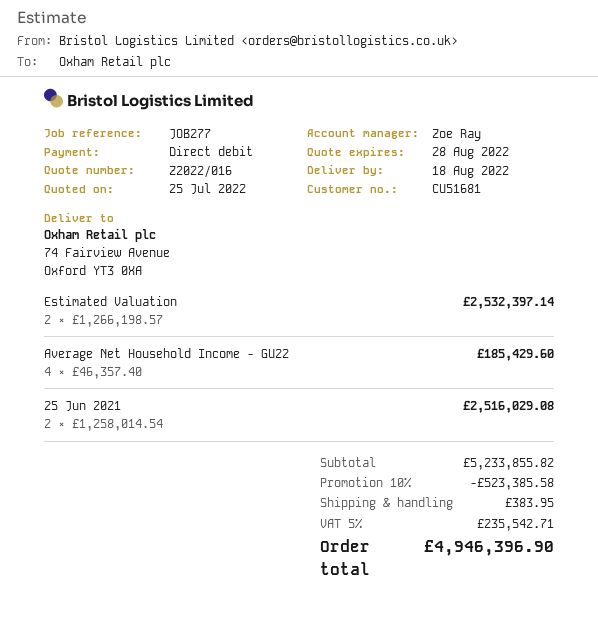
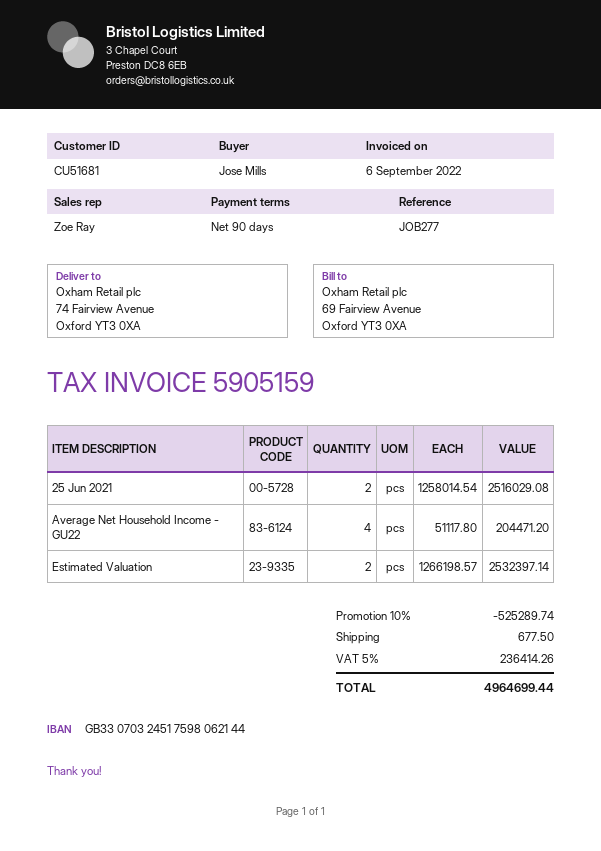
Average Net Household Income - GU22: 4 x 46357.40 = 185429.60 -> 4 x 51117.80 = 204471.20
discount: 10% = 523385.58 -> 10% = 525289.74
shipping: 383.95 -> 677.50
tax: 5% = 235542.71 -> 5% = 236414.26
total: 4946396.90 -> 4964699.44

